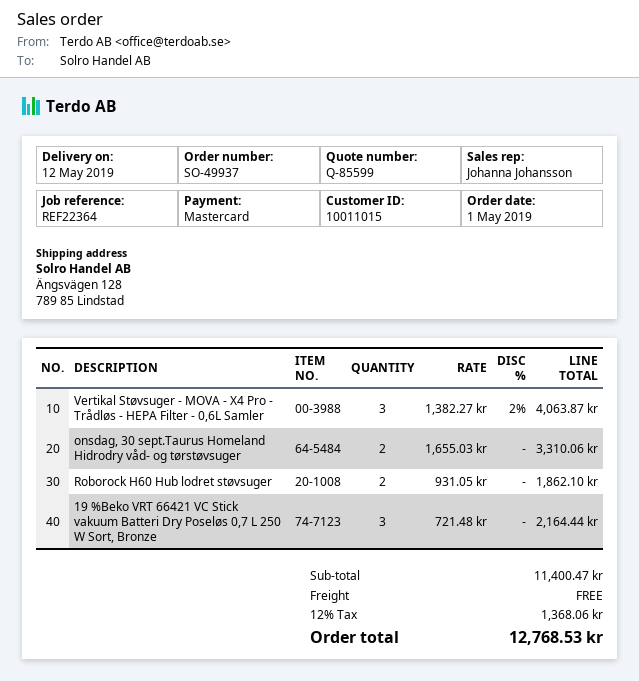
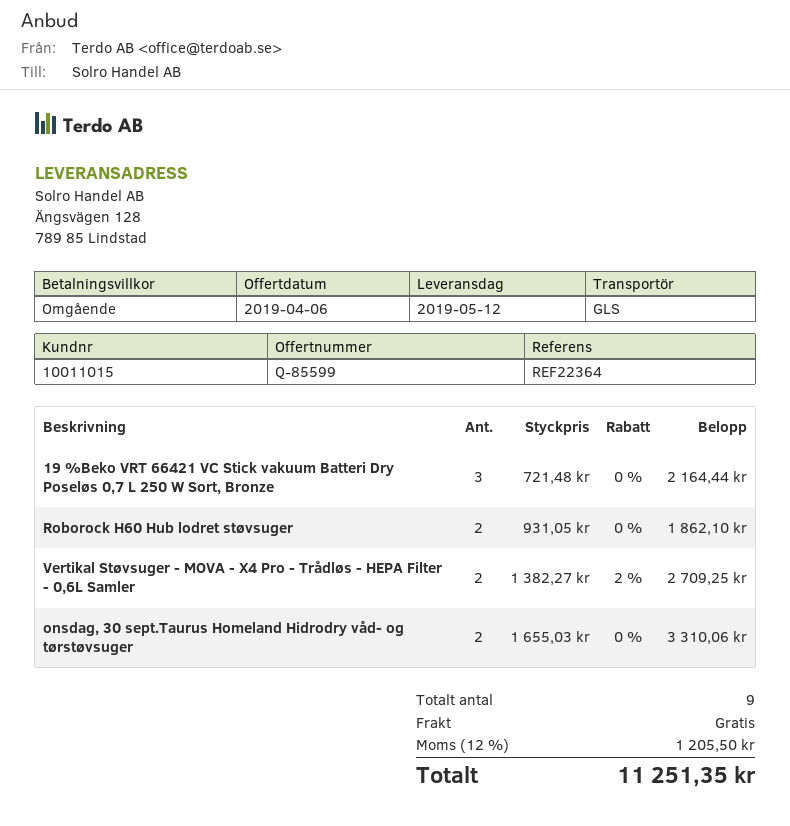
Vertikal Støvsuger - MOVA - X4 Pro - Trådløs - HEPA Filter - 0,6L Samler: 3 x 1382.27 - 2% = 4063.87 -> 2 x 1382.27 - 2% = 2709.25
tax: 12% = 1368.06 -> 12% = 1205.50
total: 12768.53 -> 11251.35

